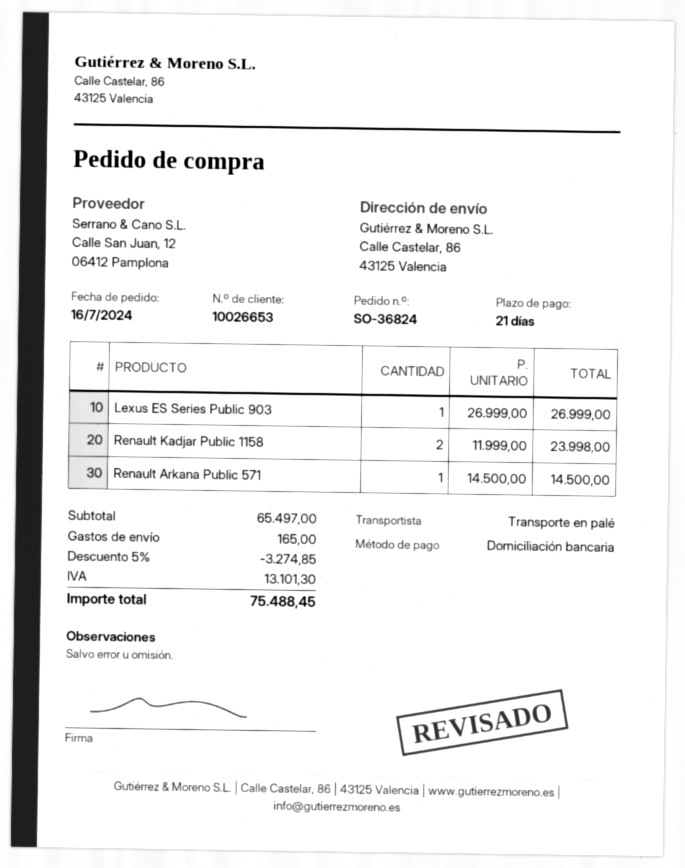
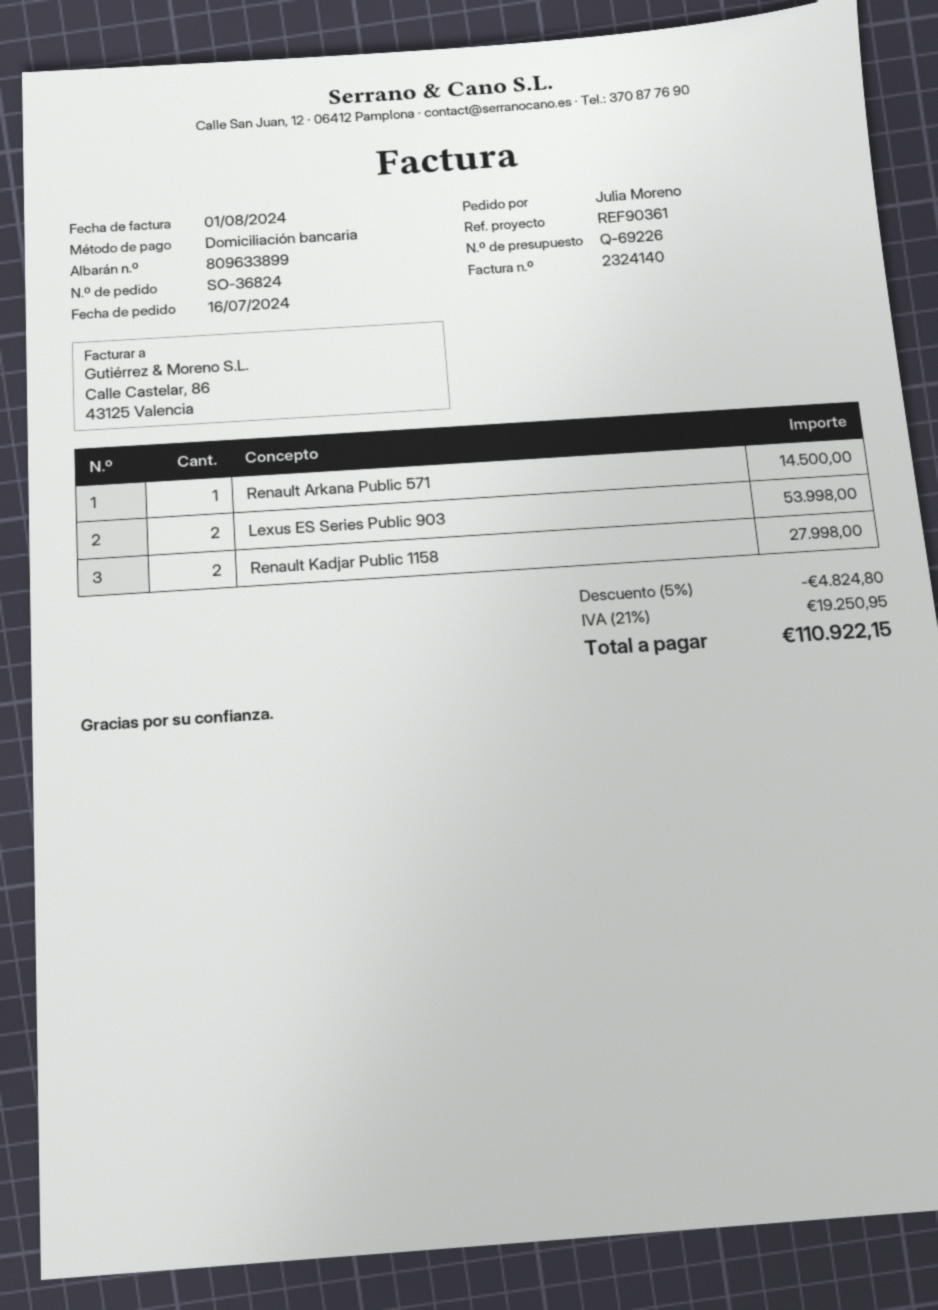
Lexus ES Series Public 903: 1 for 26999.00 -> 2 for 53998.00
Renault Kadjar Public 1158: 2 for 23998.00 -> 2 for 27998.00
discount: 5% = 3274.85 -> 5% = 4824.80
shipping: 165.00 -> none
tax: 13101.30 -> 19250.95
total: 75488.45 -> 110922.15

